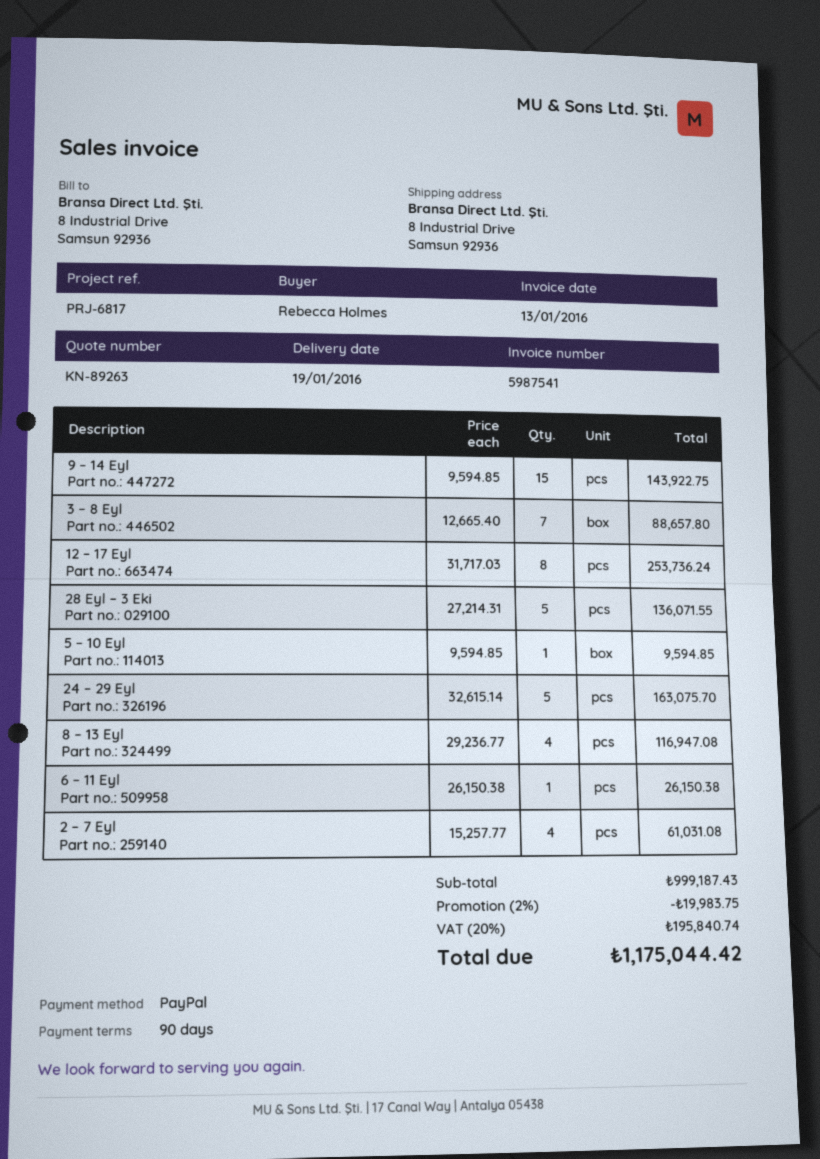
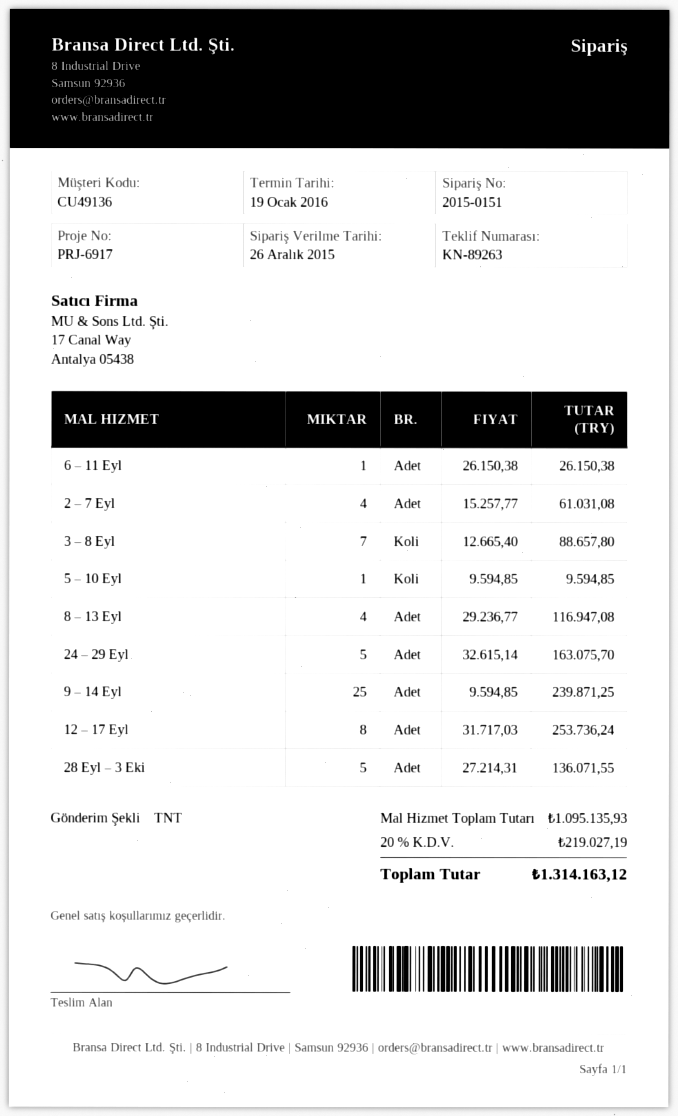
reference: PRJ-6817 -> PRJ-6917
9 – 14 Eyl: 15 x 9594.85 = 143922.75 -> 25 x 9594.85 = 239871.25
subtotal: 999187.43 -> 1095135.93
discount: 2% = 19983.75 -> none
tax: 20% = 195840.74 -> 20% = 219027.19
total: 1175044.42 -> 1314163.12

